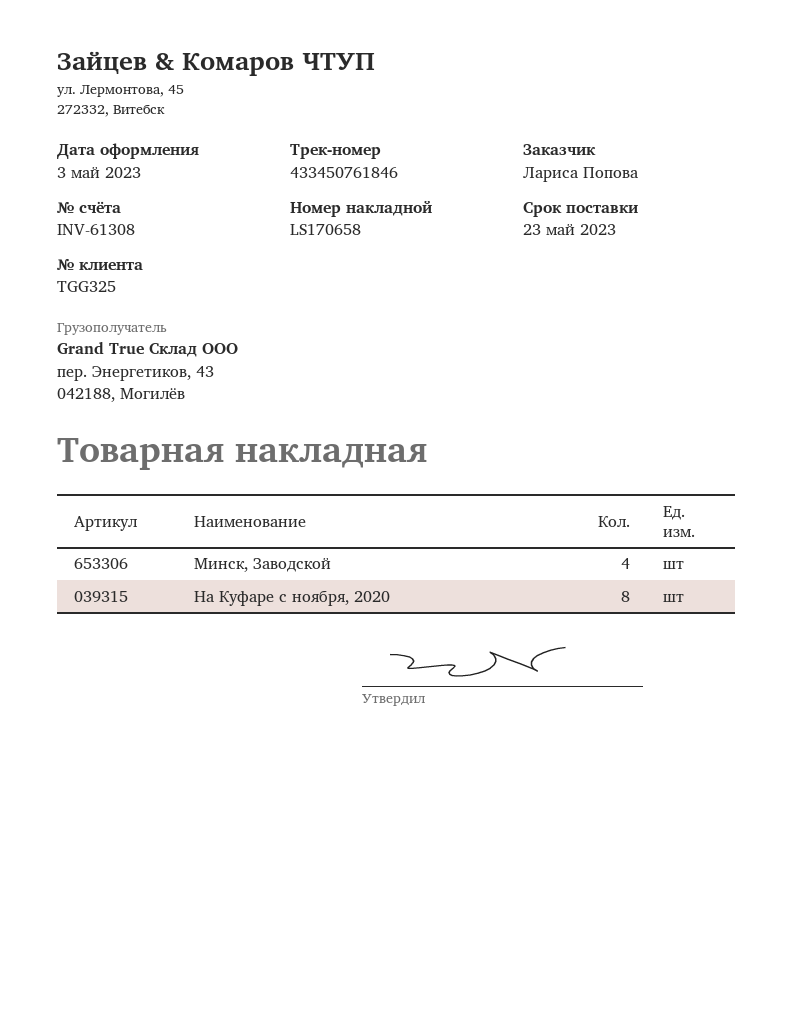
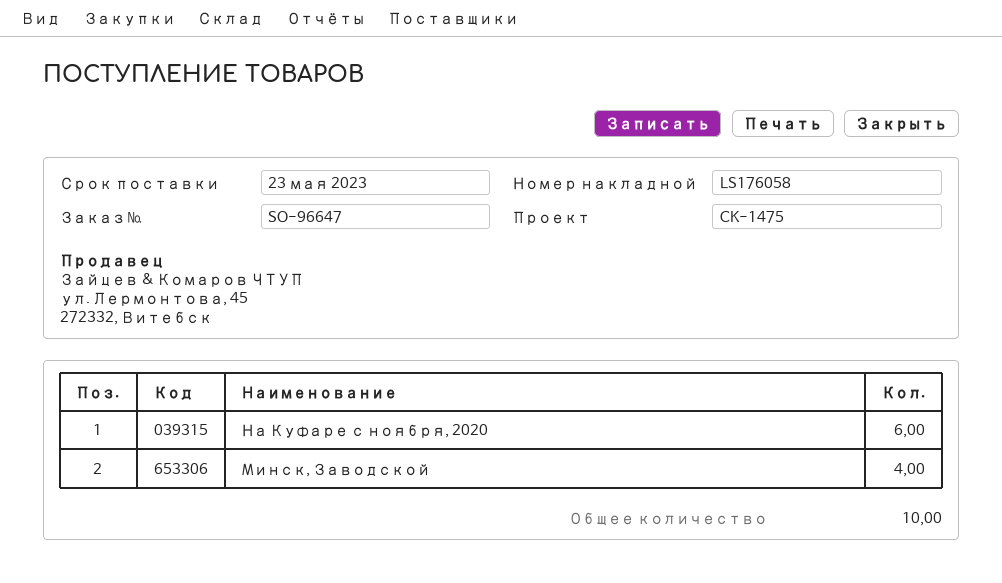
delivery note number: LS170658 -> LS176058
На Куфаре с ноября, 2020: 8 -> 6

